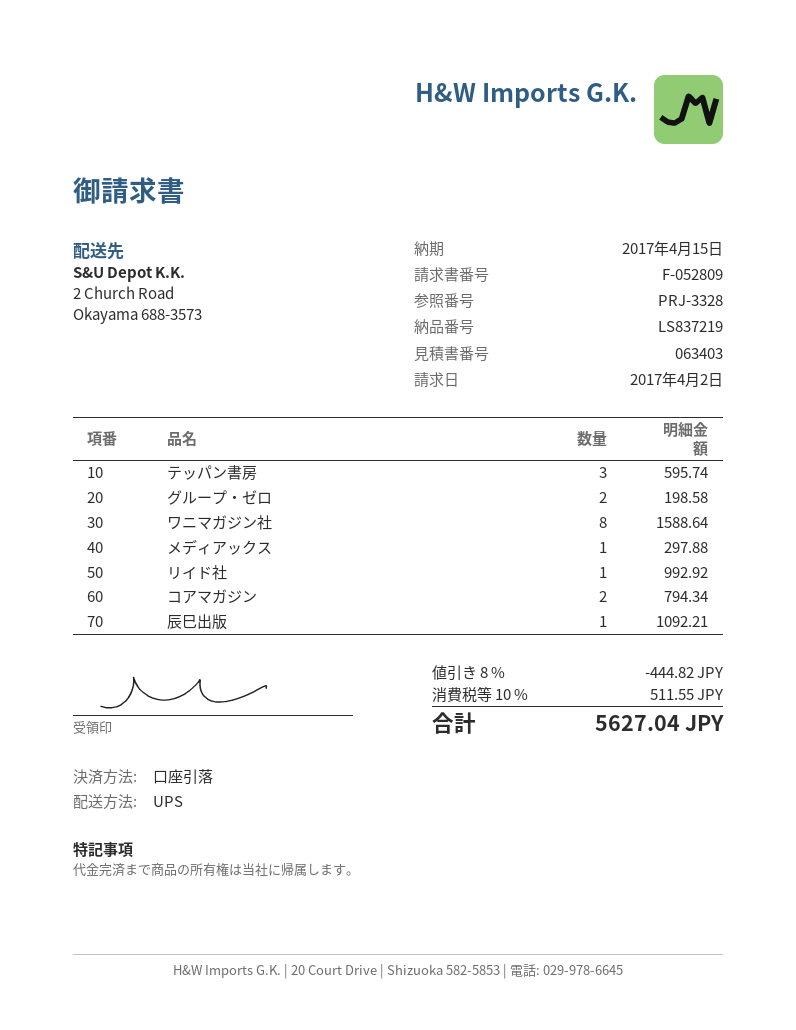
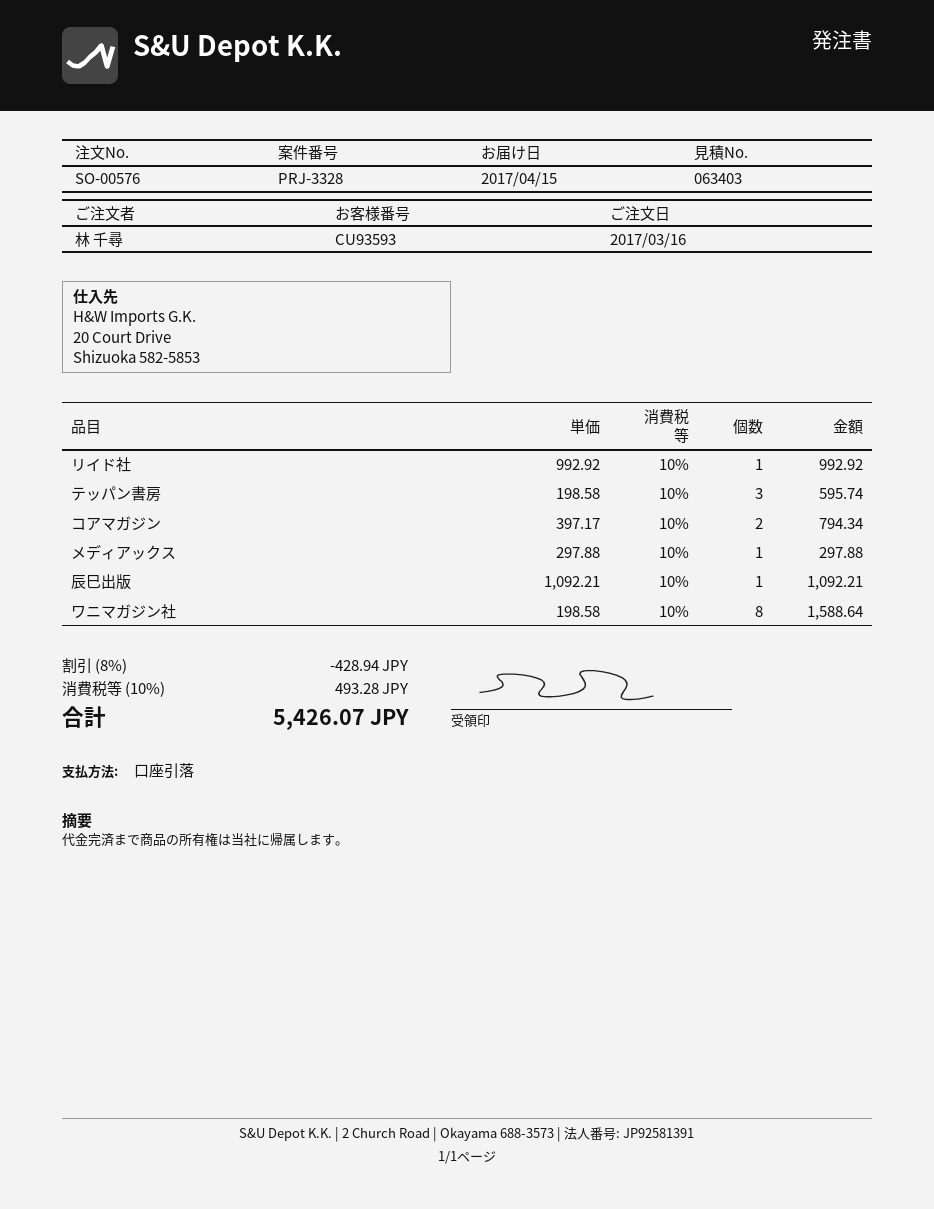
グループ・ゼロ: 2 for 198.58 -> none
discount: 8% = 444.82 -> 8% = 428.94
tax: 10% = 511.55 -> 10% = 493.28
total: 5627.04 -> 5426.07

